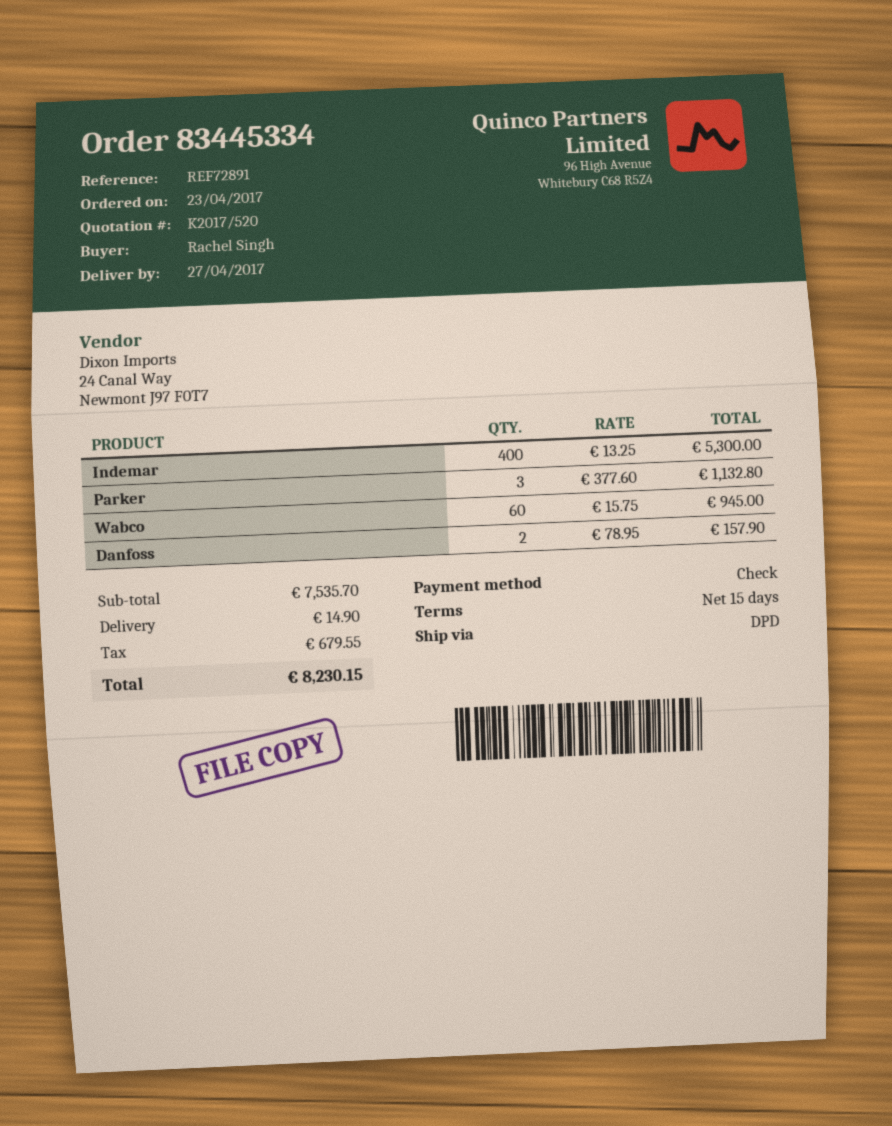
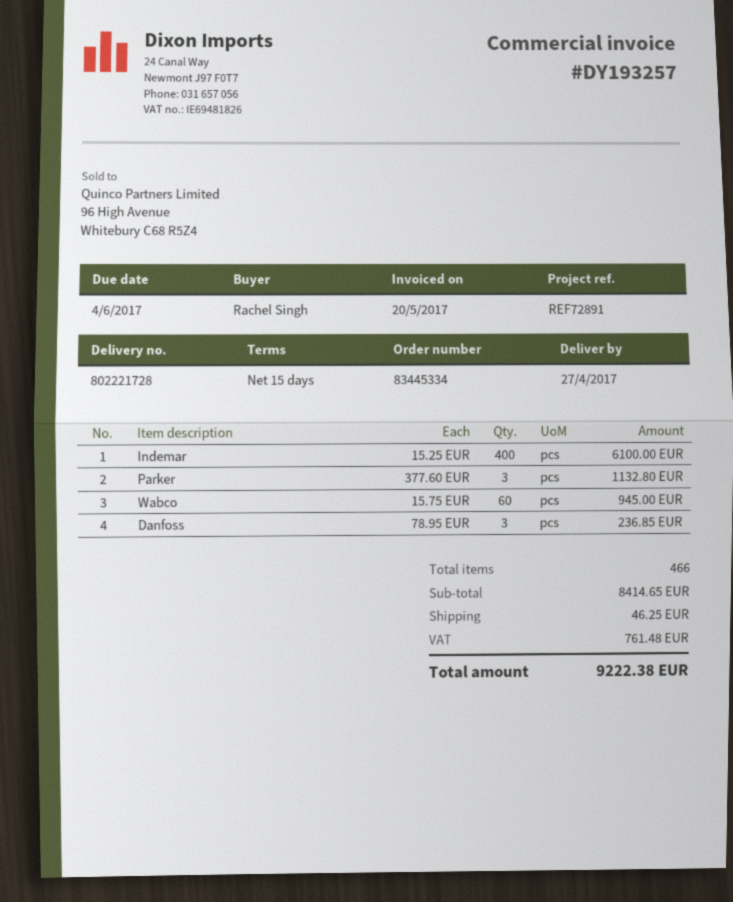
Indemar: 400 x 13.25 = 5300.00 -> 400 x 15.25 = 6100.00
Danfoss: 2 x 78.95 = 157.90 -> 3 x 78.95 = 236.85
subtotal: 7535.70 -> 8414.65
shipping: 14.90 -> 46.25
tax: 679.55 -> 761.48
total: 8230.15 -> 9222.38

